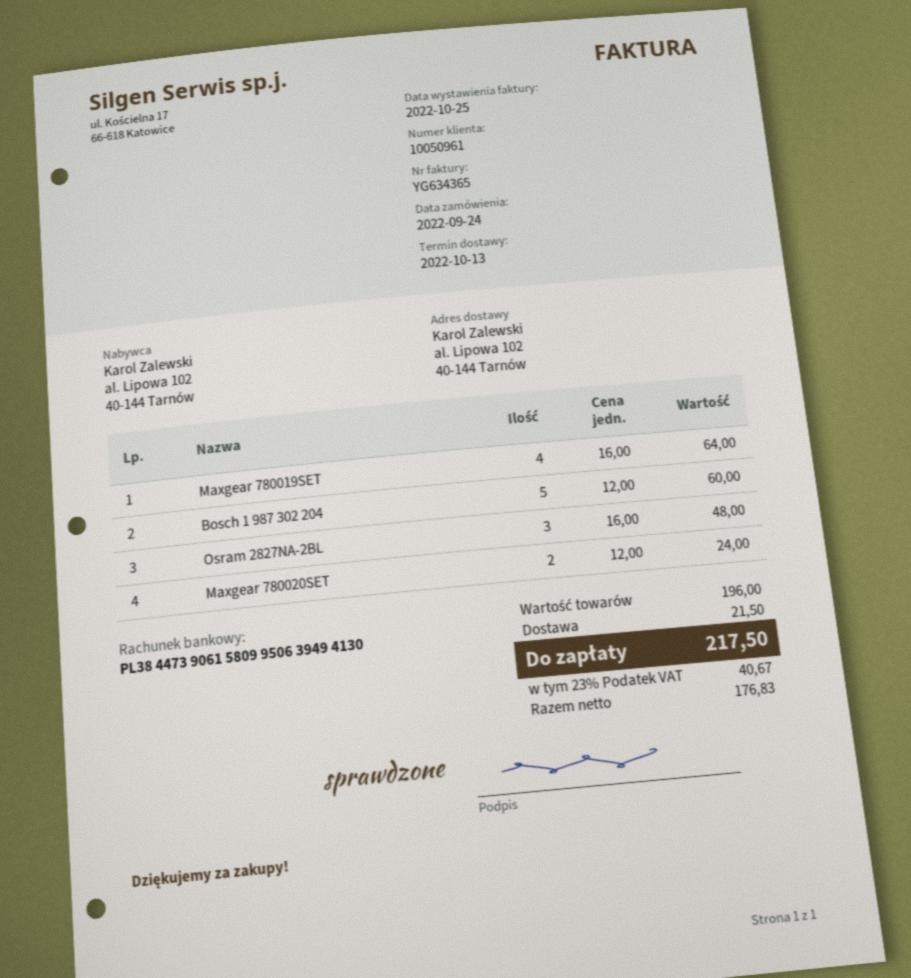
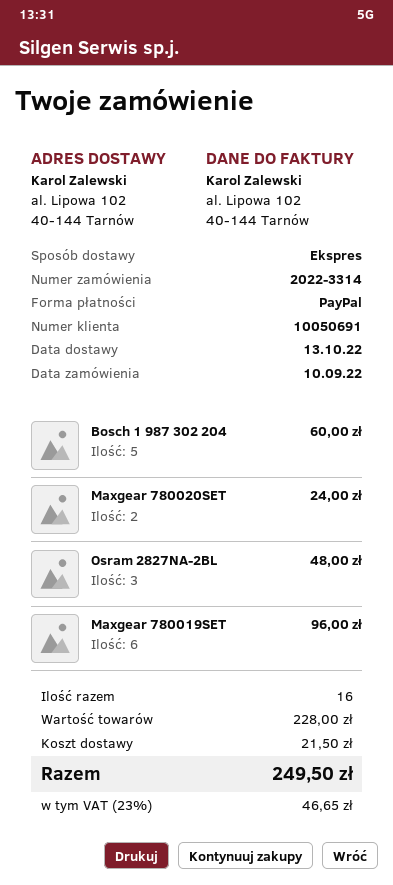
order date: 2022-09-24 -> 2022-09-10
customer number: 10050961 -> 10050691
Maxgear 780019SET: 4 for 64.00 -> 6 for 96.00
subtotal: 196.00 -> 228.00
tax: 23% = 40.67 -> 23% = 46.65
total: 217.50 -> 249.50

